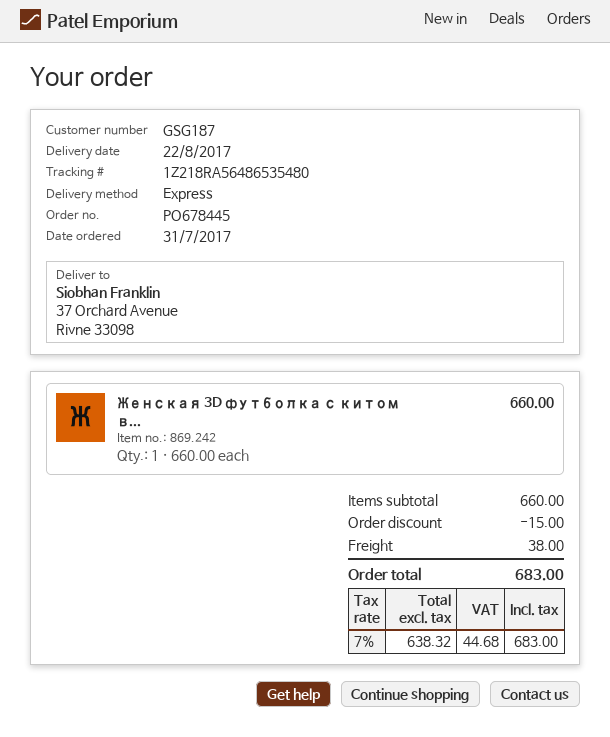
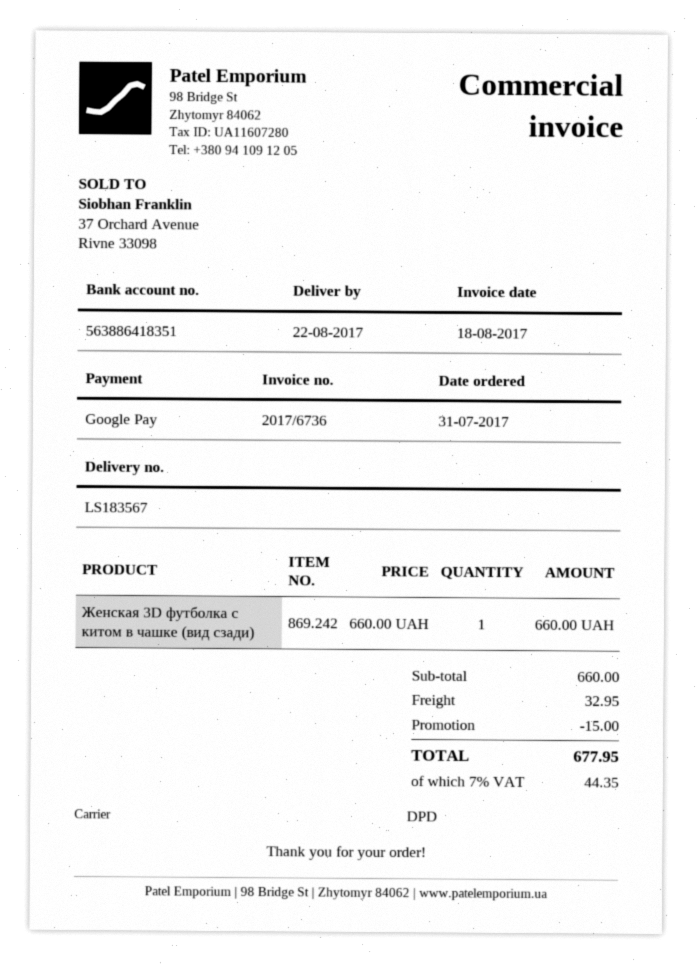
shipping method: express -> DPD
shipping: 38.00 -> 32.95
tax: 7% = 44.68 -> 7% = 44.35
total: 683.00 -> 677.95

